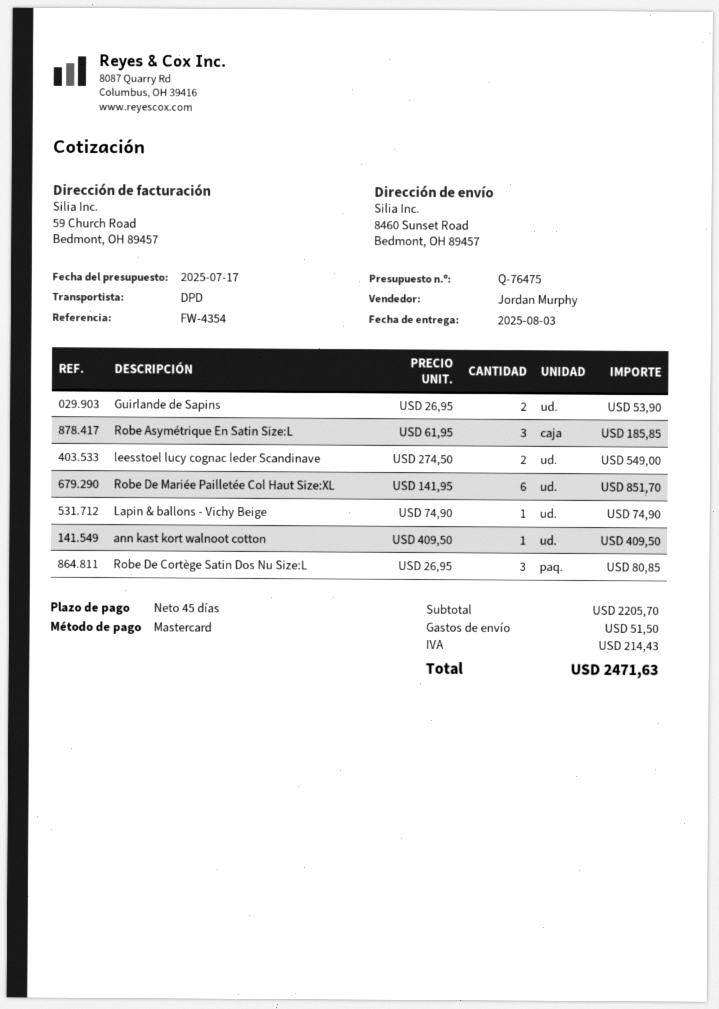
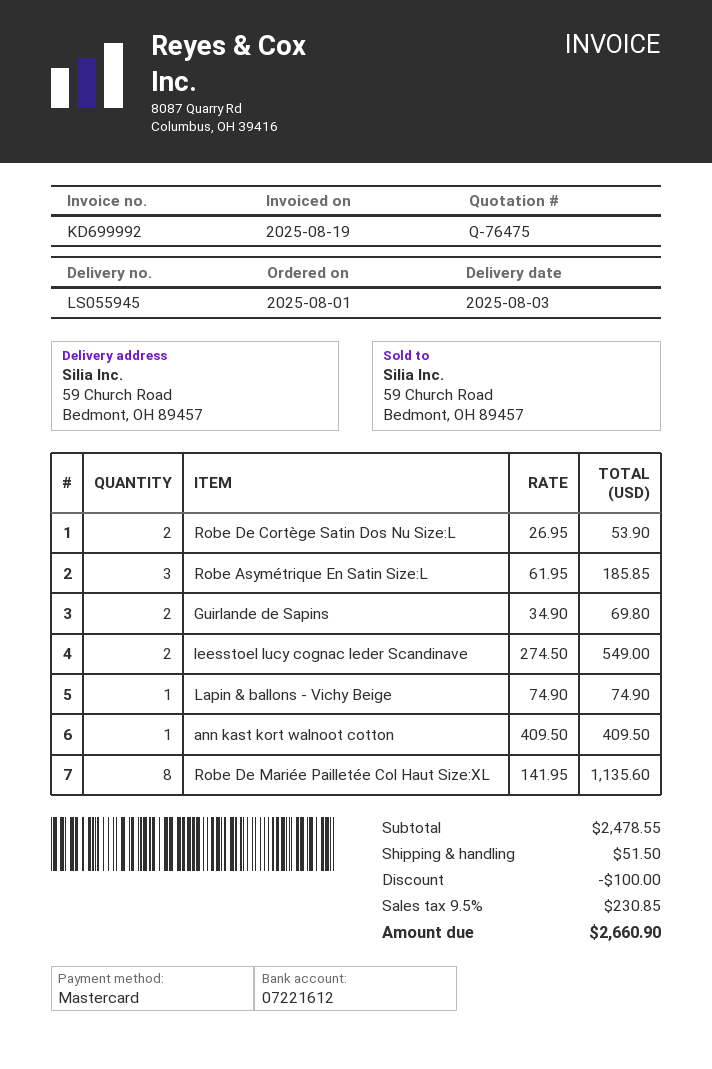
ship to: 8460 Sunset Road, Bedmont, OH 89457 -> 59 Church Road, Bedmont, OH 89457
Guirlande de Sapins: 2 x 26.95 = 53.90 -> 2 x 34.90 = 69.80
Robe De Mariée Pailletée Col Haut Size:XL: 6 x 141.95 = 851.70 -> 8 x 141.95 = 1135.60
Robe De Cortège Satin Dos Nu Size:L: 3 x 26.95 = 80.85 -> 2 x 26.95 = 53.90
subtotal: 2205.70 -> 2478.55
discount: none -> 100.00
tax: 214.43 -> 230.85
total: 2471.63 -> 2660.90

